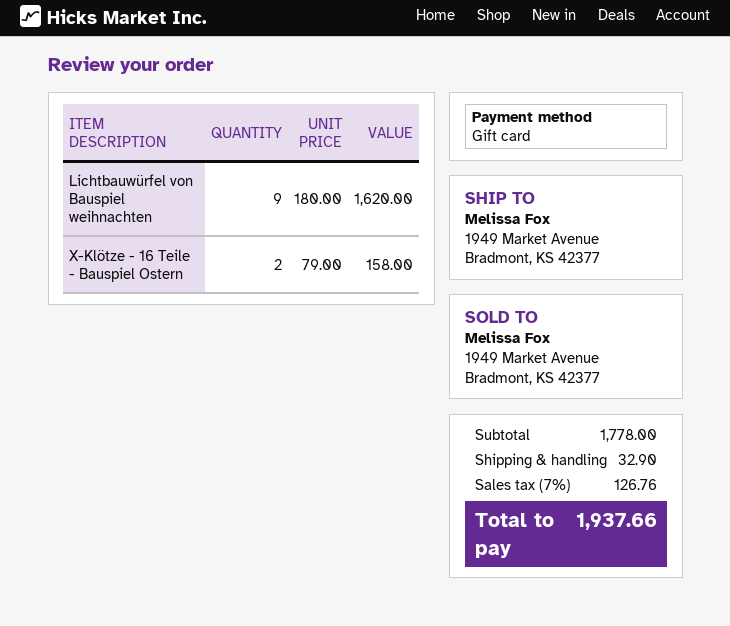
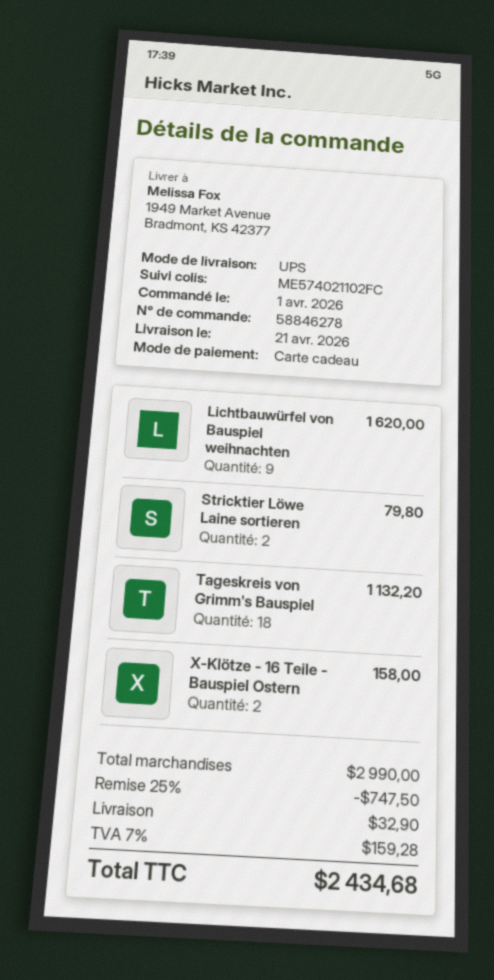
Stricktier Löwe Laine sortieren: none -> 2 for 79.80
Tageskreis von Grimm's Bauspiel: none -> 18 for 1132.20
subtotal: 1778.00 -> 2990.00
discount: none -> 25% = 747.50
tax: 7% = 126.76 -> 7% = 159.28
total: 1937.66 -> 2434.68

